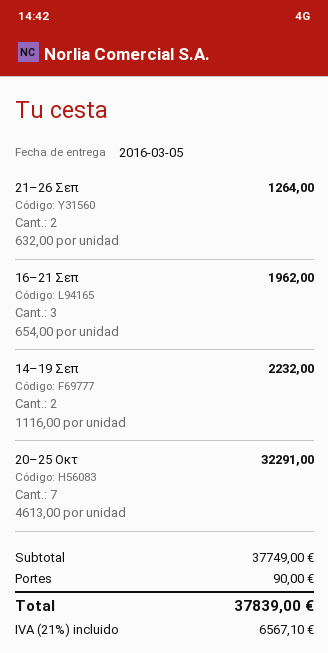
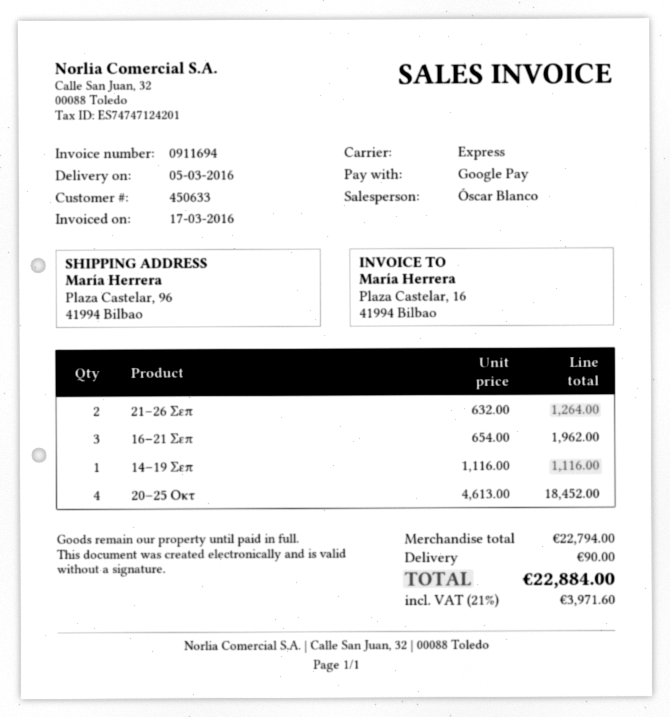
14–19 Σεπ: 2 x 1116.00 = 2232.00 -> 1 x 1116.00 = 1116.00
20–25 Οκτ: 7 x 4613.00 = 32291.00 -> 4 x 4613.00 = 18452.00
subtotal: 37749.00 -> 22794.00
tax: 21% = 6567.10 -> 21% = 3971.60
total: 37839.00 -> 22884.00

